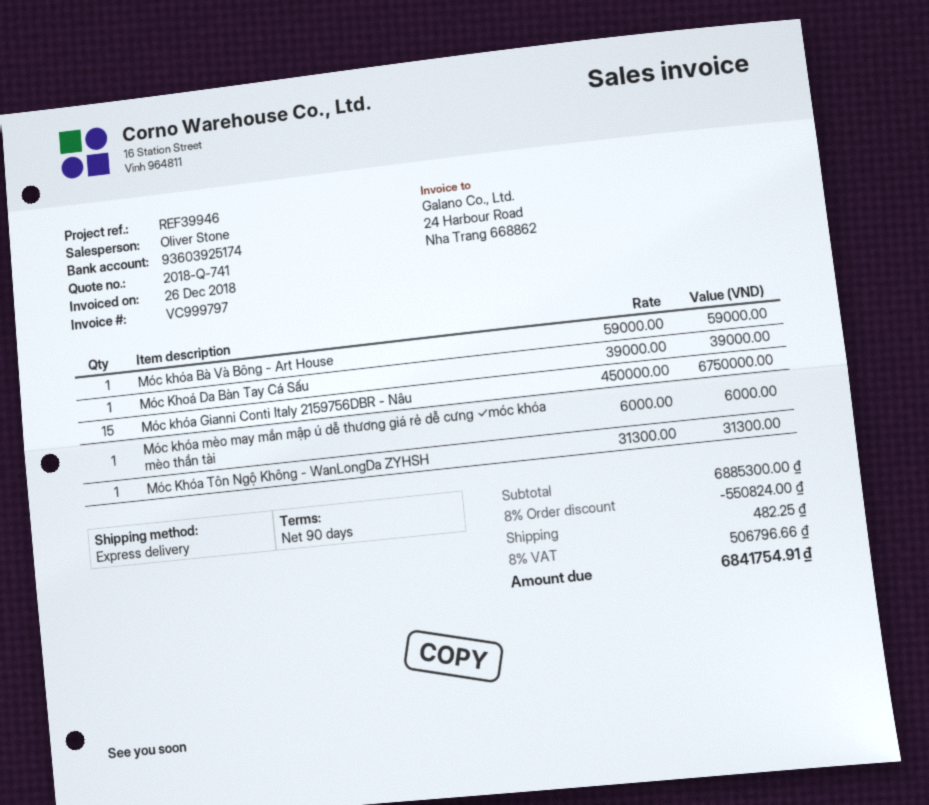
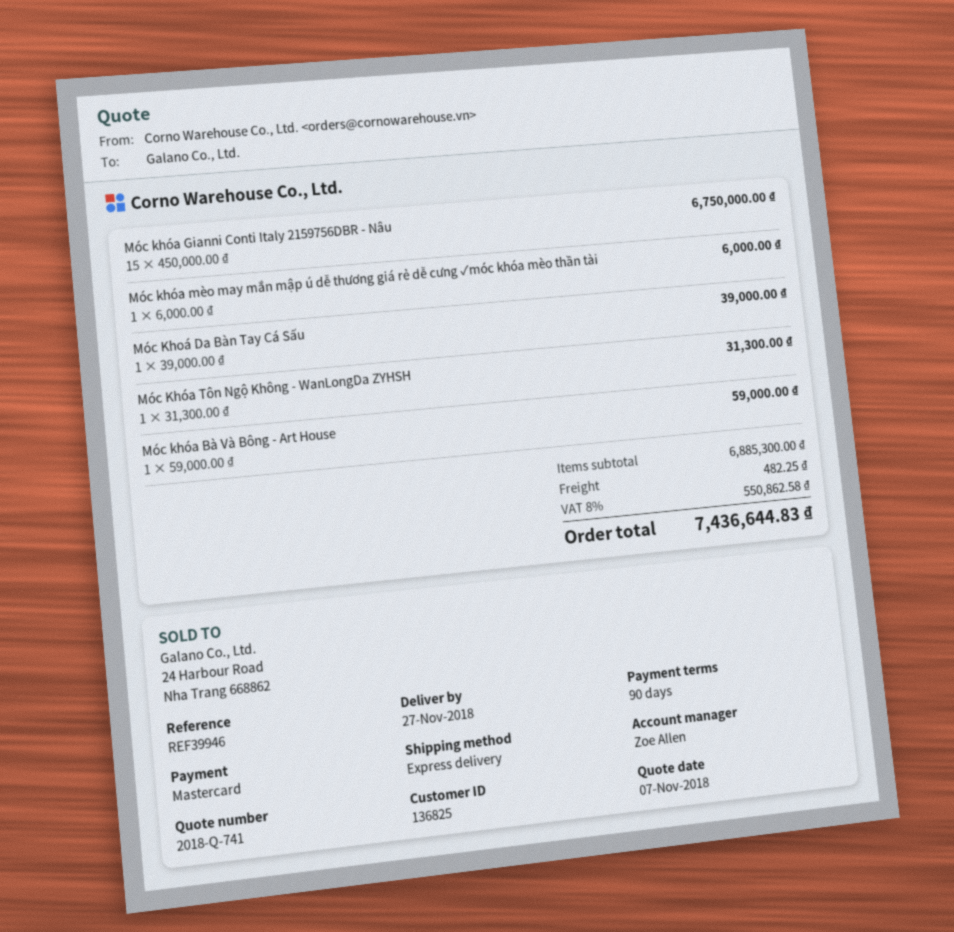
sales rep: Oliver Stone -> Zoe Allen
discount: 8% = 550824.00 -> none
tax: 8% = 506796.66 -> 8% = 550862.58
total: 6841754.91 -> 7436644.83

